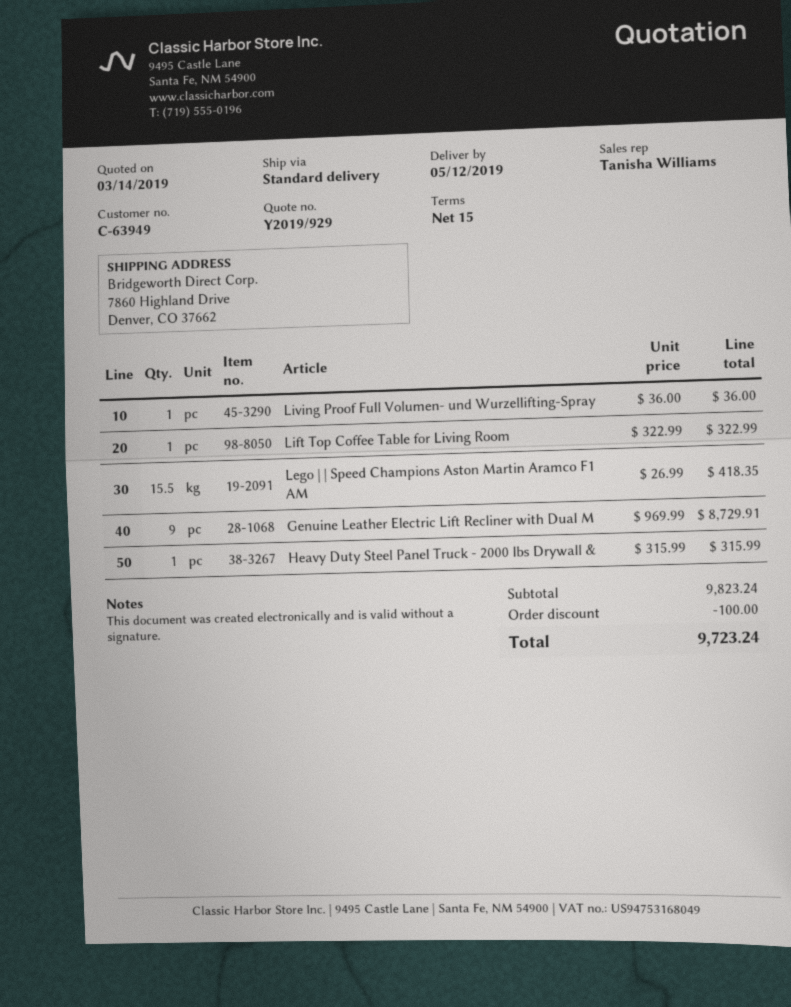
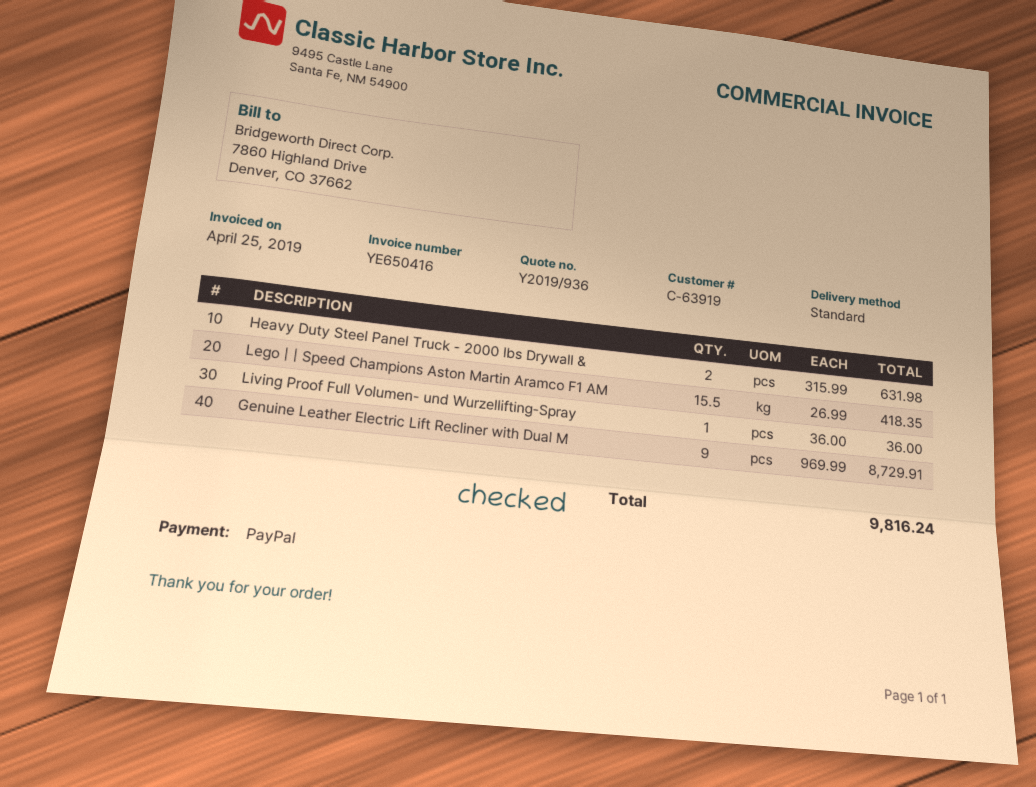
quote number: Y2019/929 -> Y2019/936
customer number: C-63949 -> C-63919
Lift Top Coffee Table for Living Room: 1 x 322.99 = 322.99 -> none
Heavy Duty Steel Panel Truck - 2000 lbs Drywall &: 1 x 315.99 = 315.99 -> 2 x 315.99 = 631.98
discount: 100.00 -> none
total: 9723.24 -> 9816.24

